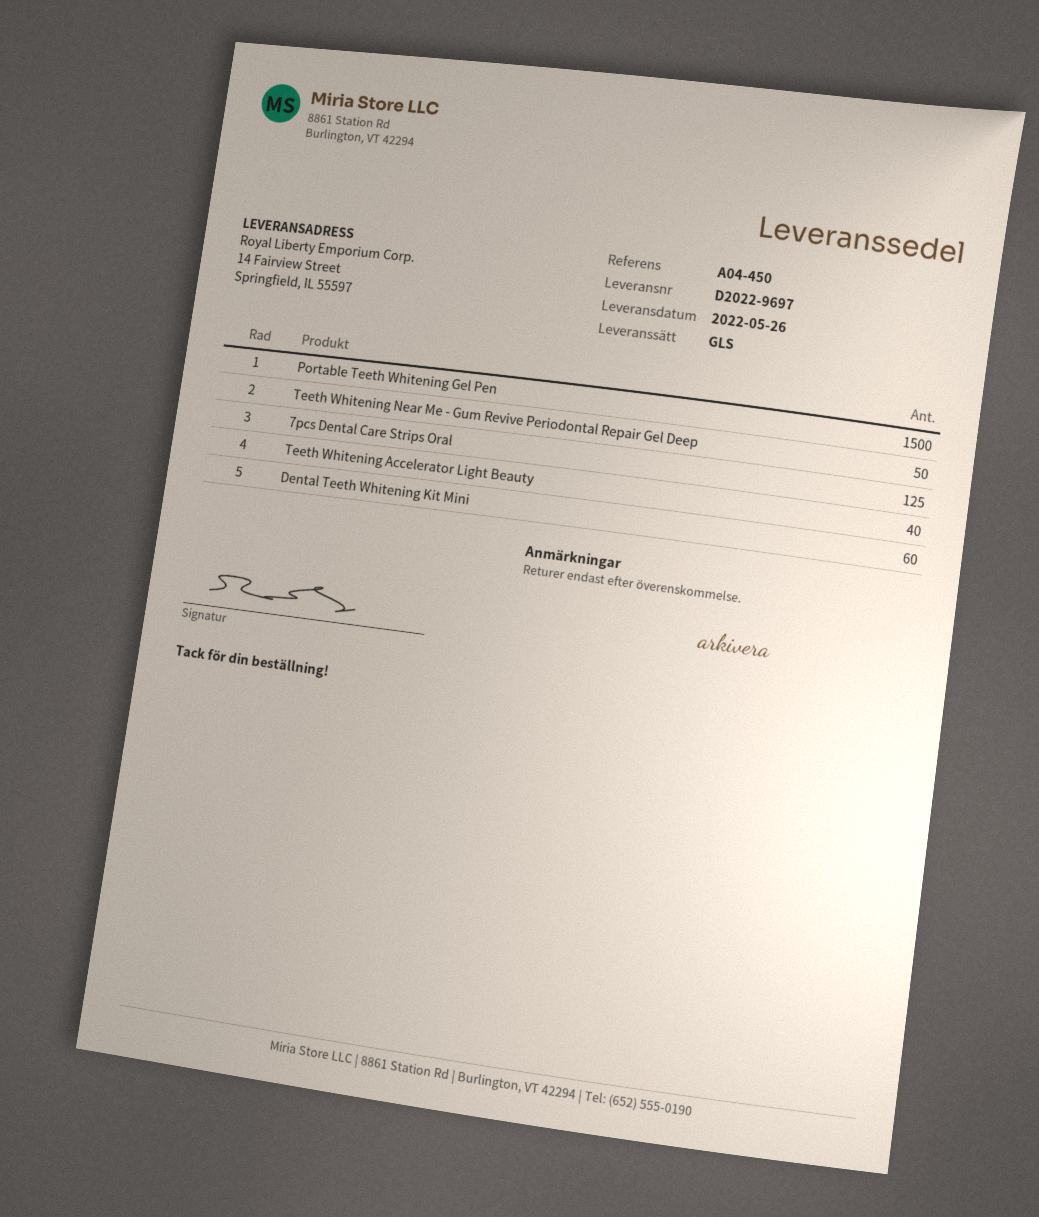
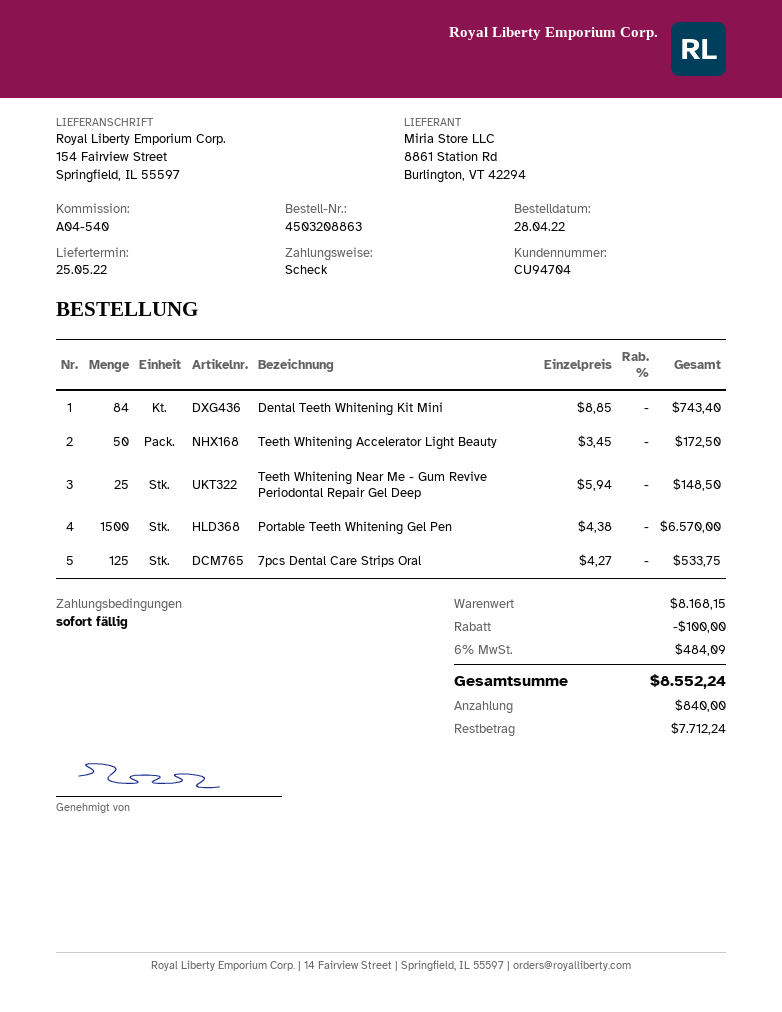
delivery date: 2022-05-26 -> 2022-05-25
reference: A04-450 -> A04-540
ship to: 14 Fairview Street, Springfield, IL 55597 -> 154 Fairview Street, Springfield, IL 55597
Teeth Whitening Near Me - Gum Revive Periodontal Repair Gel Deep: 50 -> 25
Teeth Whitening Accelerator Light Beauty: 40 -> 50
Dental Teeth Whitening Kit Mini: 60 -> 84

